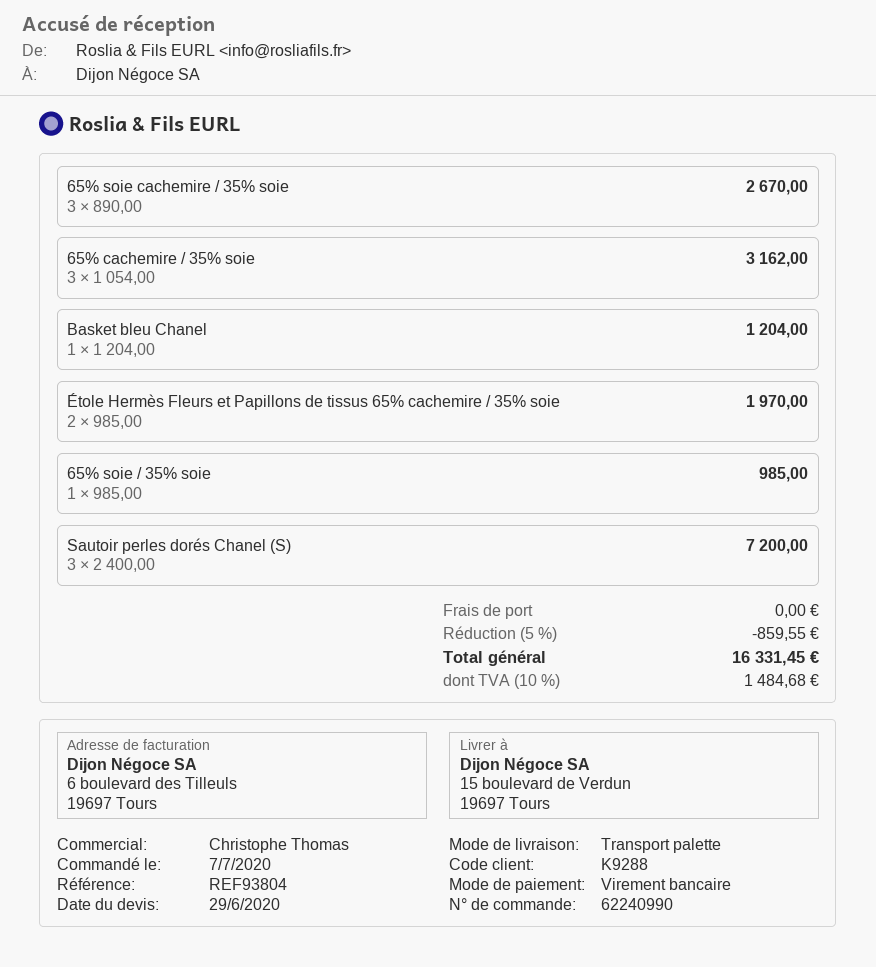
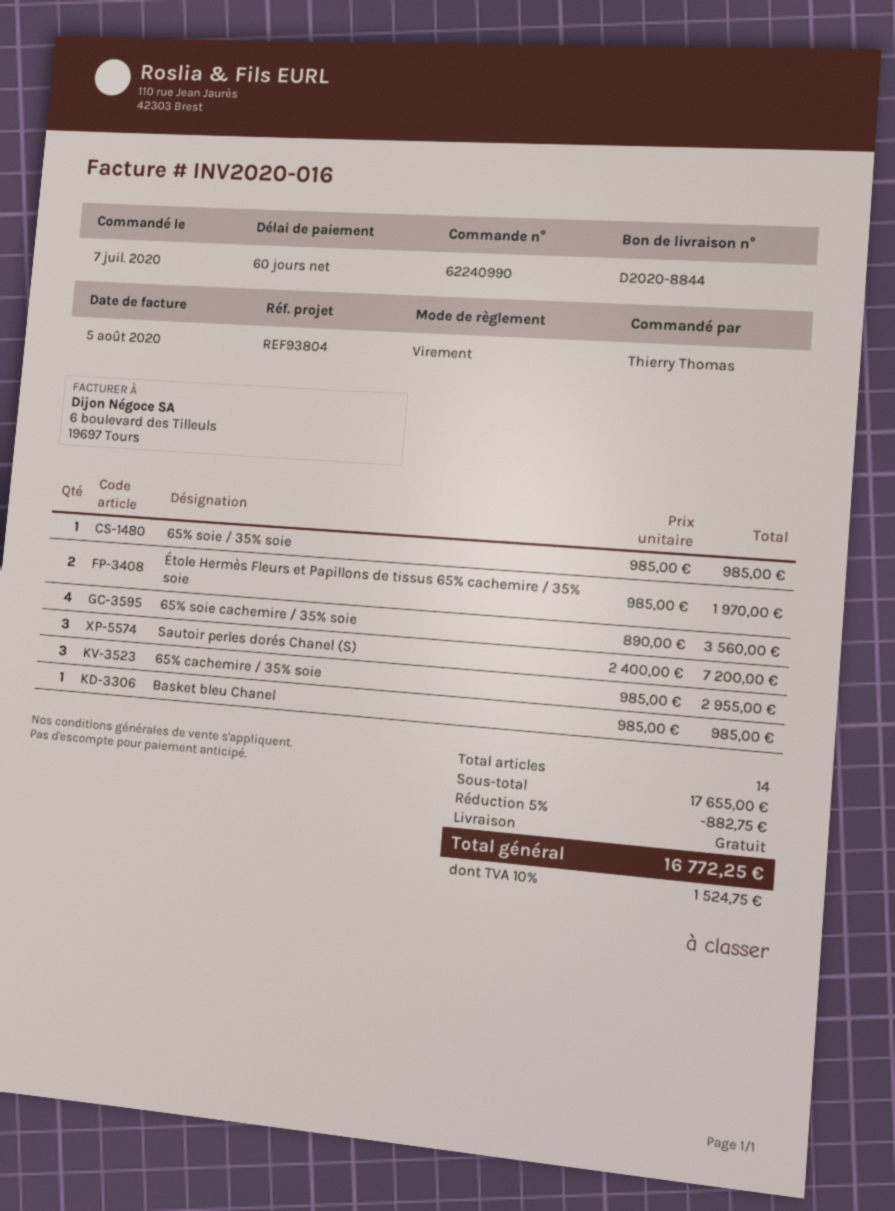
65% soie cachemire / 35% soie: 3 x 890.00 = 2670.00 -> 4 x 890.00 = 3560.00
65% cachemire / 35% soie: 3 x 1054.00 = 3162.00 -> 3 x 985.00 = 2955.00
Basket bleu Chanel: 1 x 1204.00 = 1204.00 -> 1 x 985.00 = 985.00
discount: 5% = 859.55 -> 5% = 882.75
tax: 10% = 1484.68 -> 10% = 1524.75
total: 16331.45 -> 16772.25

